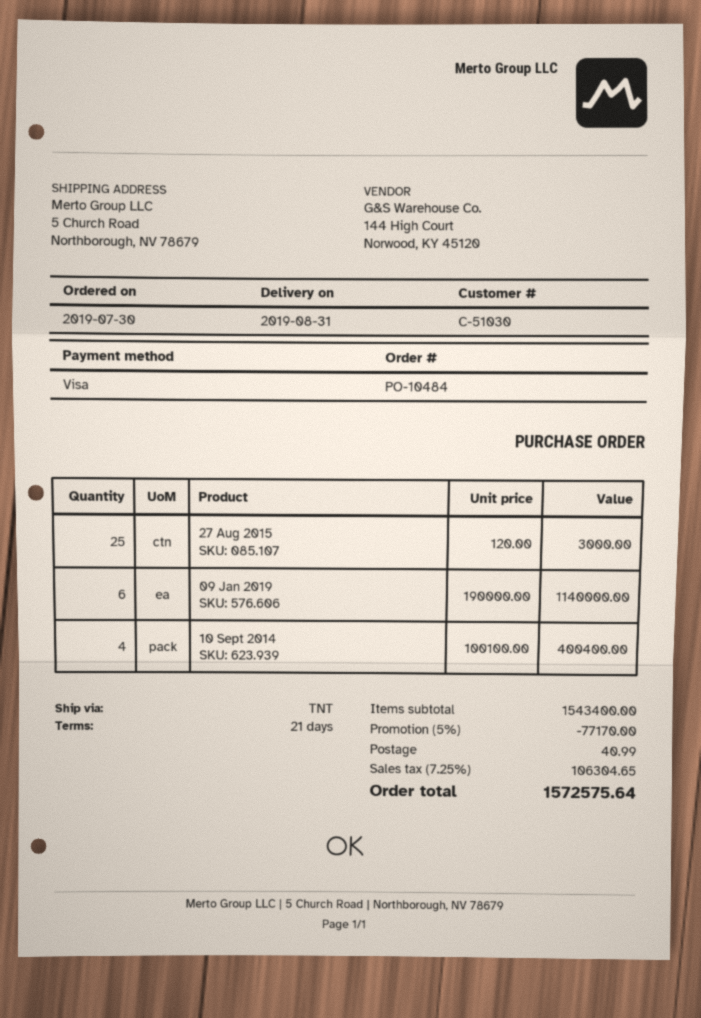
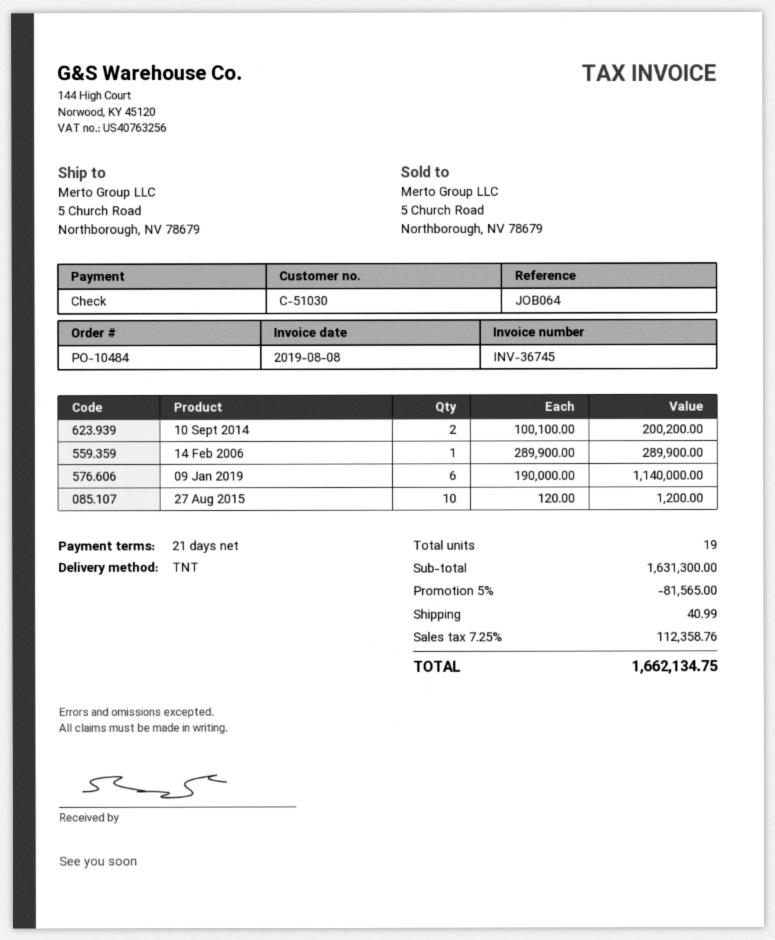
payment method: Visa -> cheque
27 Aug 2015: 25 x 120.00 = 3000.00 -> 10 x 120.00 = 1200.00
10 Sept 2014: 4 x 100100.00 = 400400.00 -> 2 x 100100.00 = 200200.00
14 Feb 2006: none -> 1 x 289900.00 = 289900.00
subtotal: 1543400.00 -> 1631300.00
discount: 5% = 77170.00 -> 5% = 81565.00
tax: 7.25% = 106304.65 -> 7.25% = 112358.76
total: 1572575.64 -> 1662134.75

